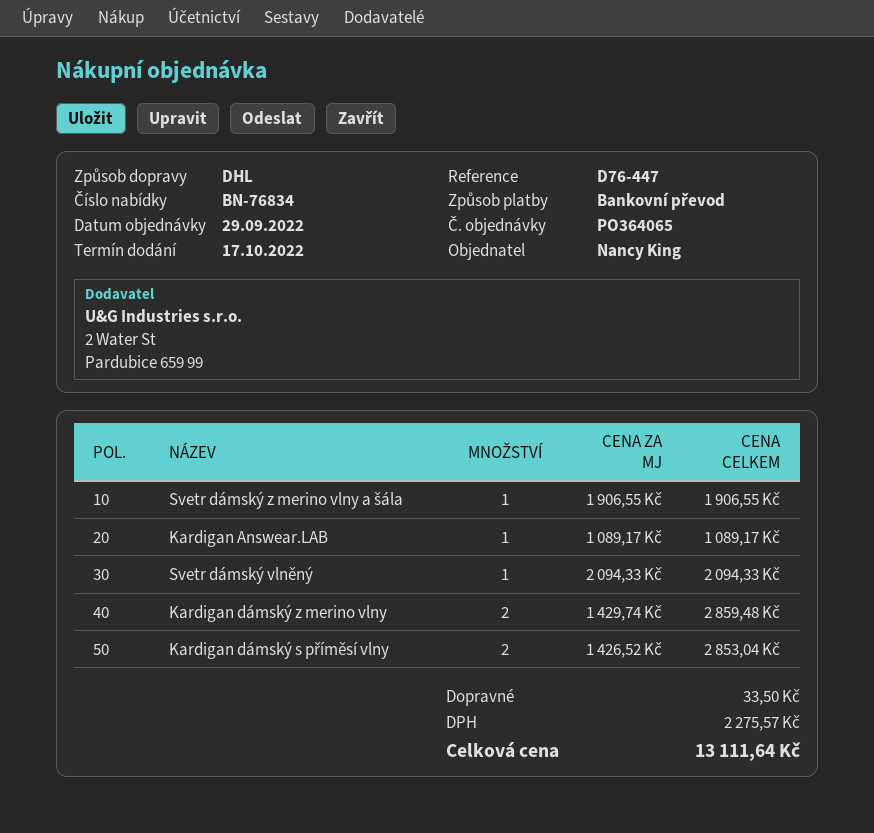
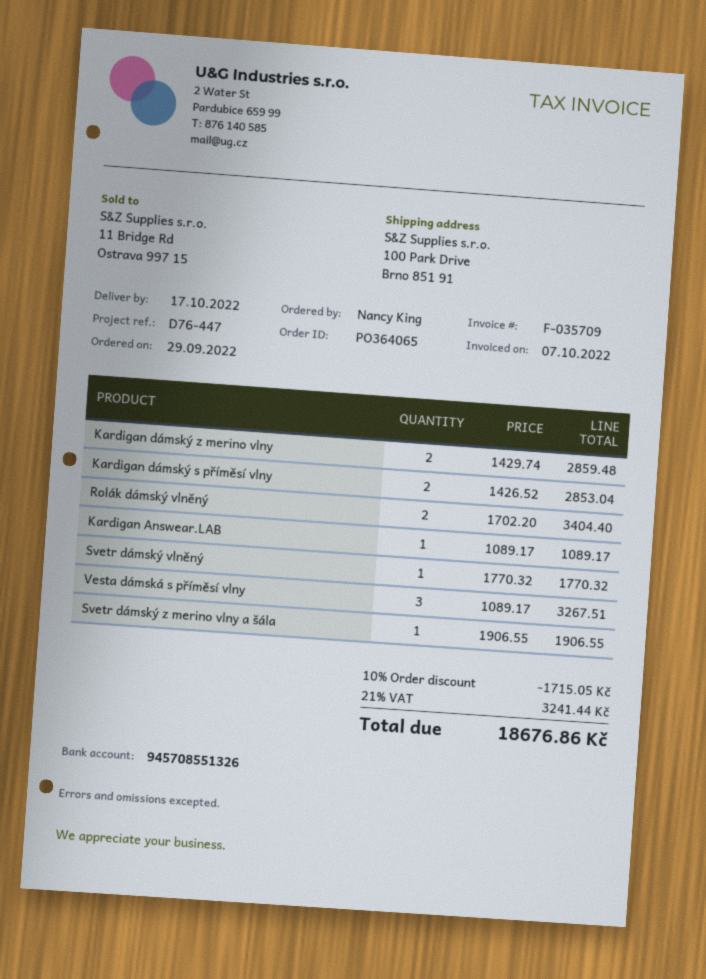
Svetr dámský vlněný: 1 x 2094.33 = 2094.33 -> 1 x 1770.32 = 1770.32
Rolák dámský vlněný: none -> 2 x 1702.20 = 3404.40
Vesta dámská s příměsí vlny: none -> 3 x 1089.17 = 3267.51
discount: none -> 10% = 1715.05
shipping: 33.50 -> none
tax: 2275.57 -> 3241.44
total: 13111.64 -> 18676.86

